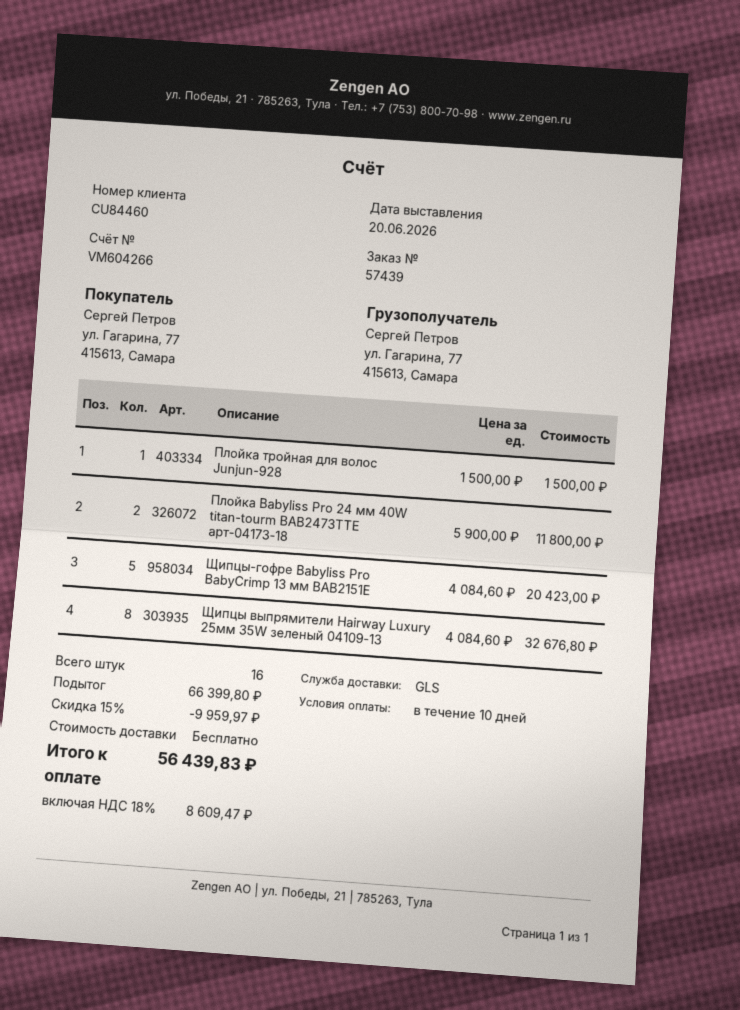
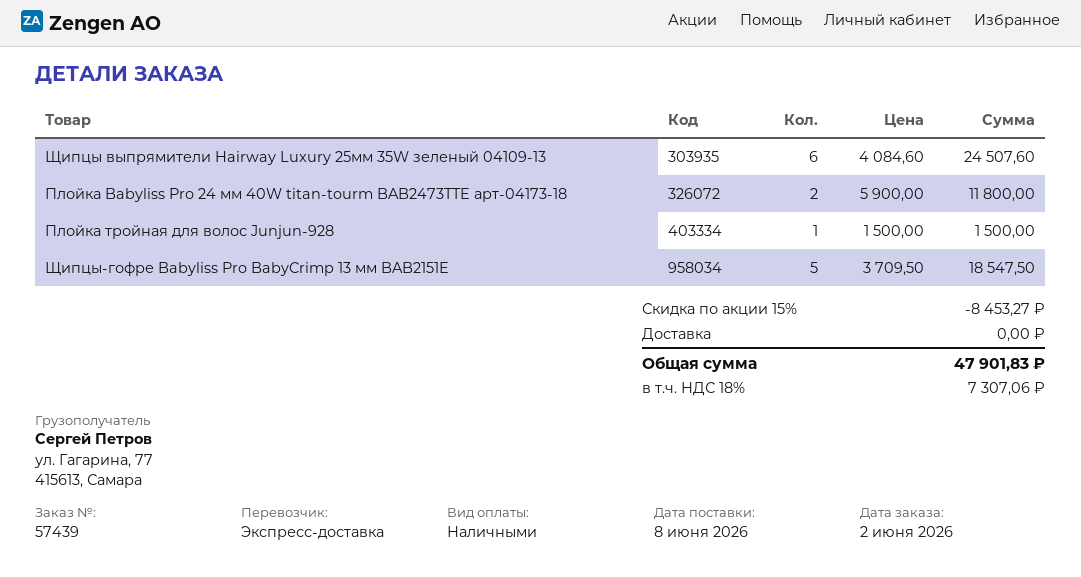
shipping method: GLS -> express
Щипцы-гофре Babyliss Pro BabyCrimp 13 мм BAB2151E: 5 x 4084.60 = 20423.00 -> 5 x 3709.50 = 18547.50
Щипцы выпрямители Hairway Luxury 25мм 35W зеленый 04109-13: 8 x 4084.60 = 32676.80 -> 6 x 4084.60 = 24507.60
discount: 15% = 9959.97 -> 15% = 8453.27
tax: 18% = 8609.47 -> 18% = 7307.06
total: 56439.83 -> 47901.83

